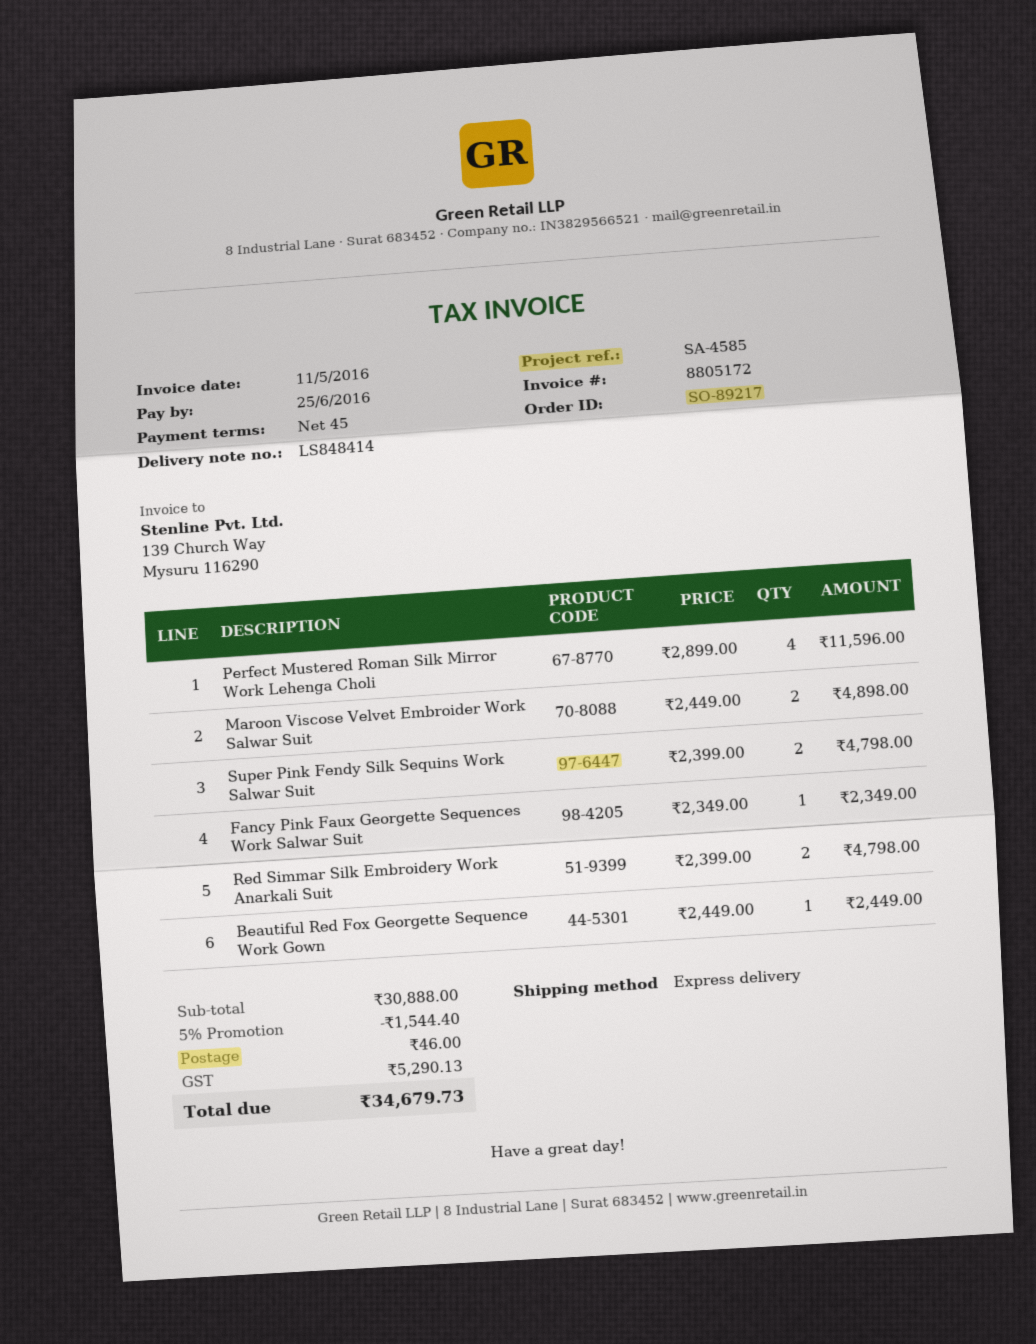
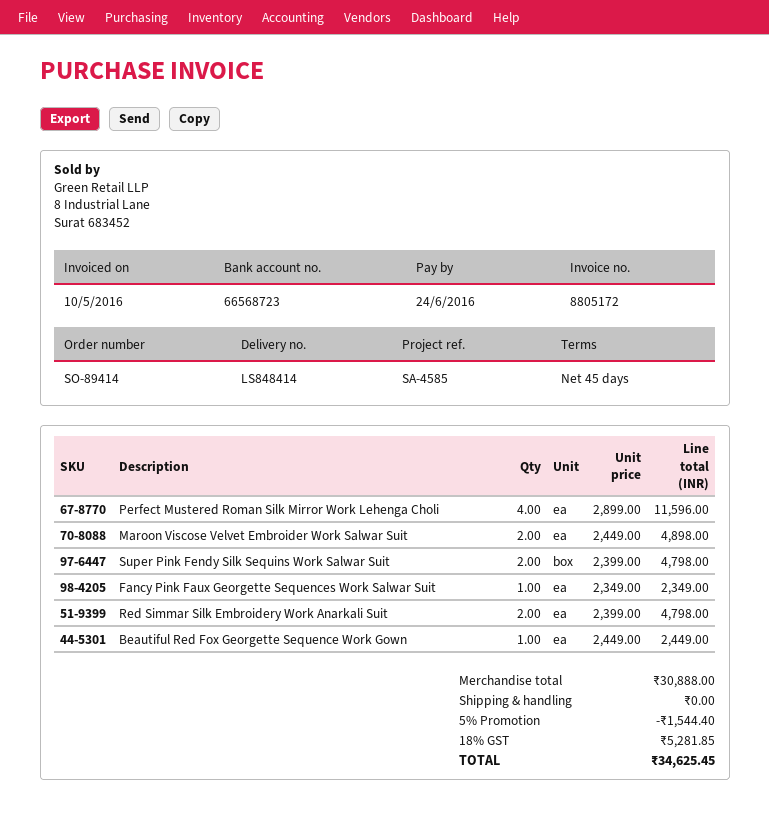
order number: SO-89217 -> SO-89414
invoice date: 2016-05-11 -> 2016-05-10
due date: 2016-06-25 -> 2016-06-24
shipping: 46.00 -> 0.00
tax: 5290.13 -> 5281.85
total: 34679.73 -> 34625.45

